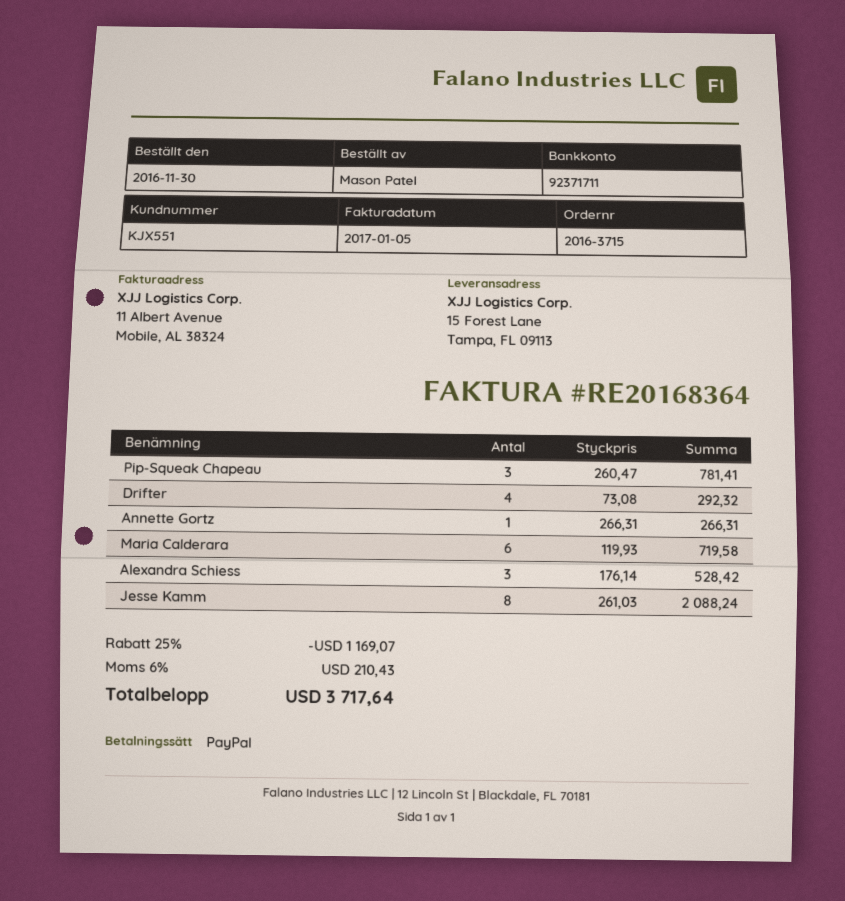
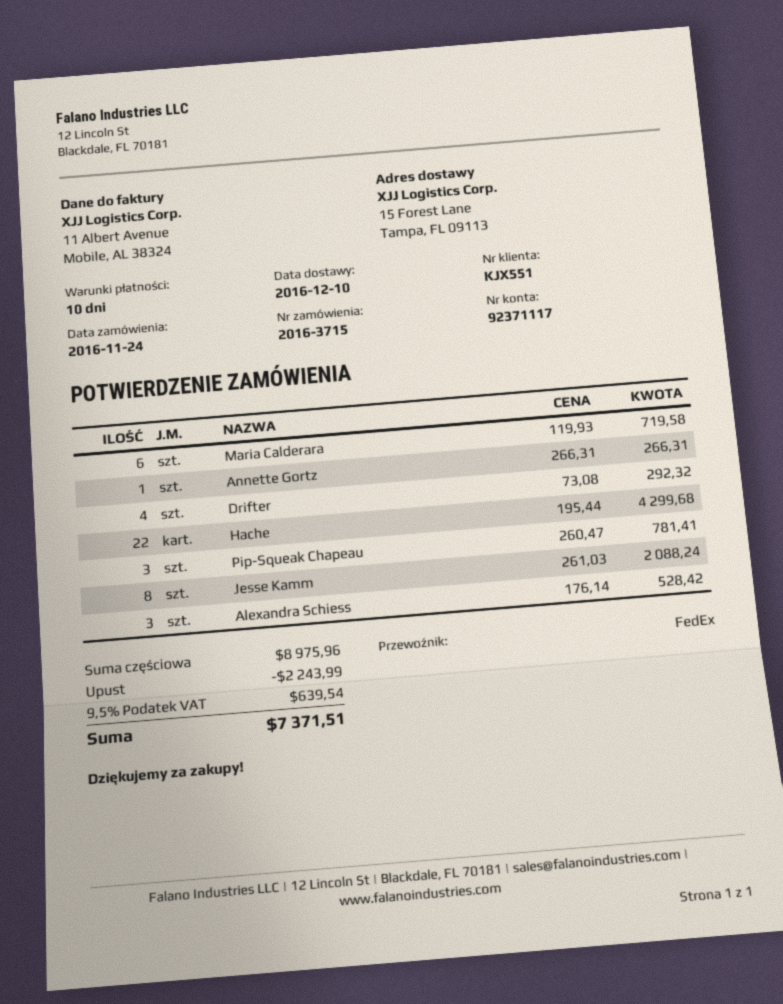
order date: 2016-11-30 -> 2016-11-24
bank account: 92371711 -> 92371117
Hache: none -> 22 x 195.44 = 4299.68
discount: 1169.07 -> 2243.99
tax: 6% = 210.43 -> 9.5% = 639.54
total: 3717.64 -> 7371.51

